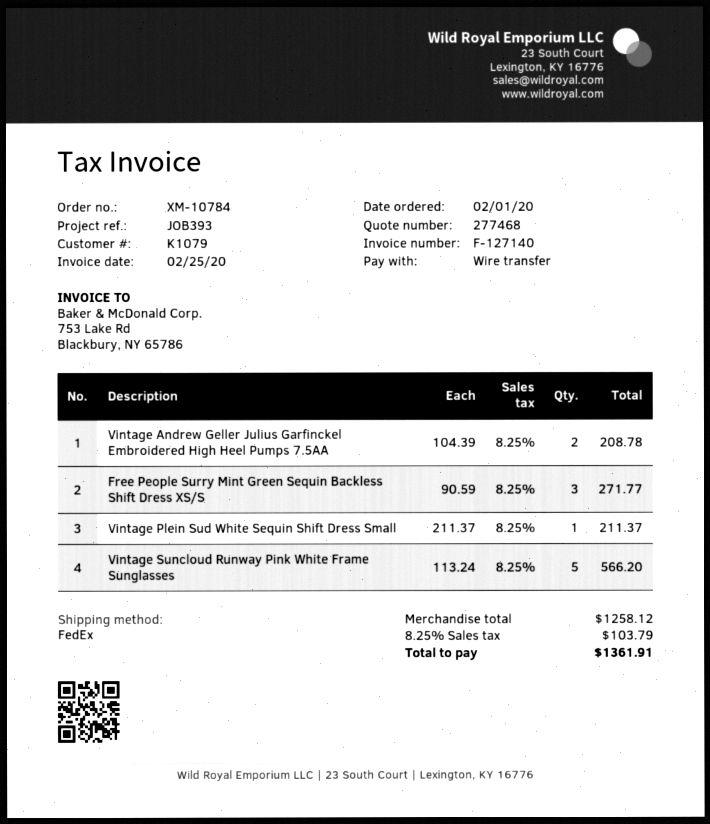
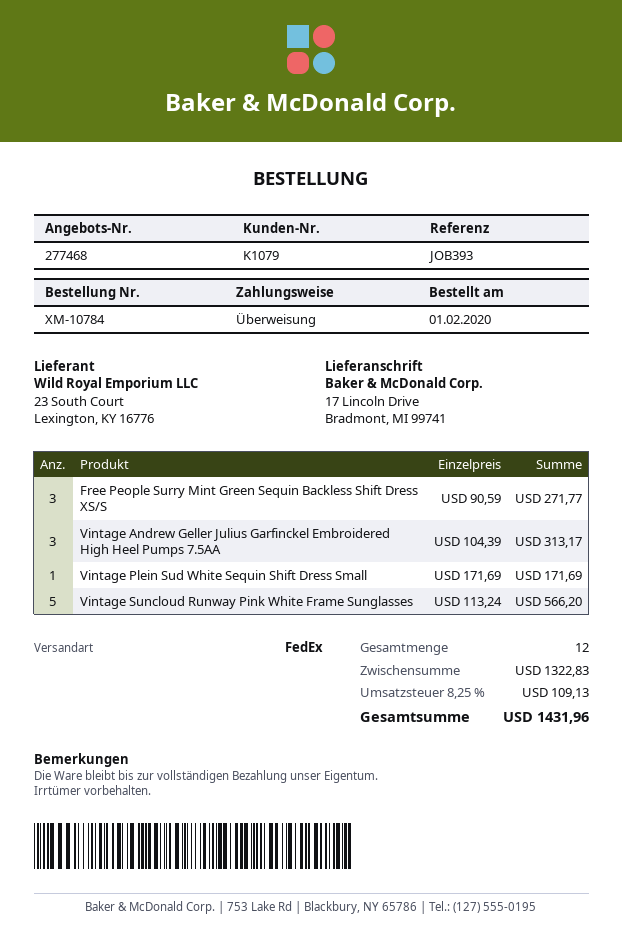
Vintage Andrew Geller Julius Garfinckel Embroidered High Heel Pumps 7.5AA: 2 x 104.39 = 208.78 -> 3 x 104.39 = 313.17
Vintage Plein Sud White Sequin Shift Dress Small: 1 x 211.37 = 211.37 -> 1 x 171.69 = 171.69
subtotal: 1258.12 -> 1322.83
tax: 8.25% = 103.79 -> 8.25% = 109.13
total: 1361.91 -> 1431.96

